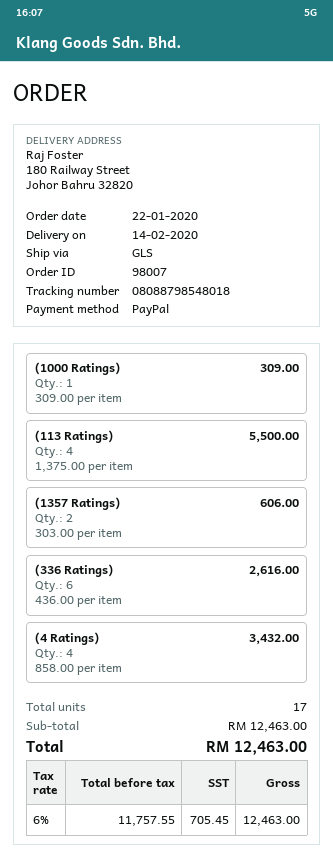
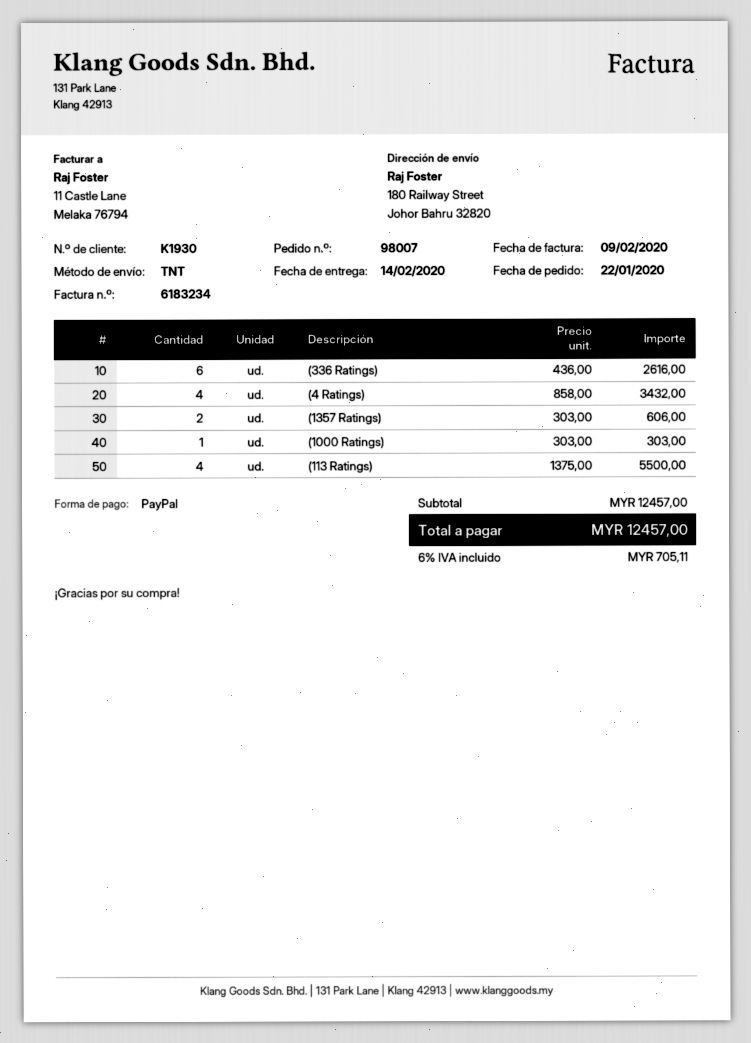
shipping method: GLS -> TNT
(1000 Ratings): 1 x 309.00 = 309.00 -> 1 x 303.00 = 303.00
subtotal: 12463.00 -> 12457.00
tax: 6% = 705.45 -> 6% = 705.11
total: 12463.00 -> 12457.00

